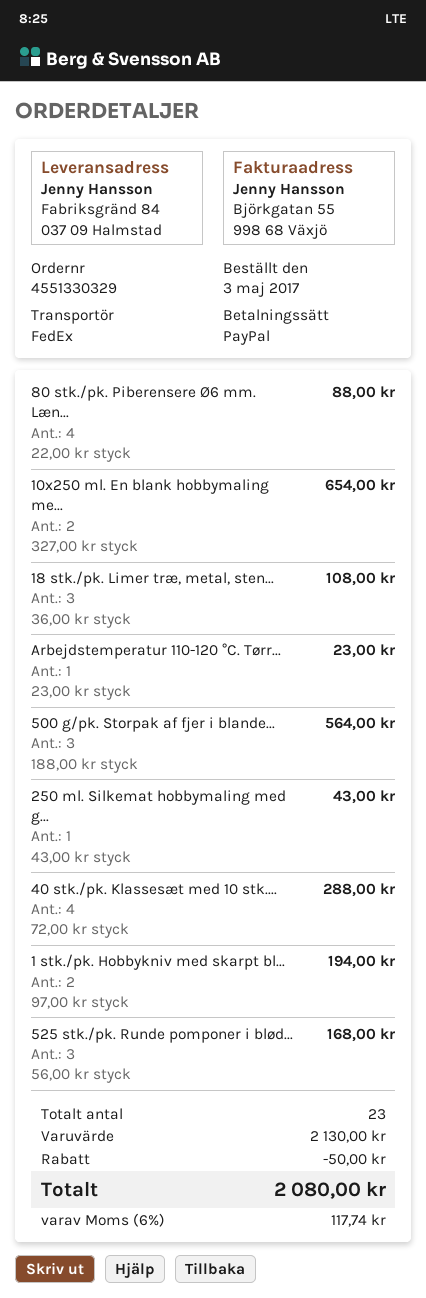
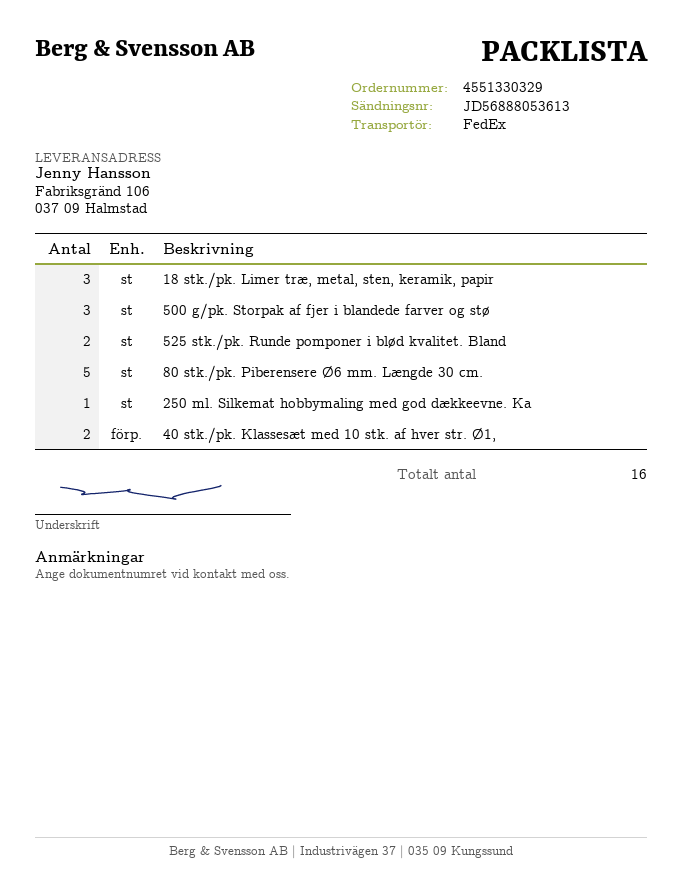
ship to: Fabriksgränd 84, 037 09 Halmstad -> Fabriksgränd 106, 037 09 Halmstad
80 stk./pk. Piberensere Ø6 mm. Læn...: 4 -> 5
10x250 ml. En blank hobbymaling me...: 2 -> none
Arbejdstemperatur 110-120 °C. Tørr...: 1 -> none
40 stk./pk. Klassesæt med 10 stk....: 4 -> 2
1 stk./pk. Hobbykniv med skarpt bl...: 2 -> none
525 stk./pk. Runde pomponer i blød...: 3 -> 2
total quantity: 23 -> 16

